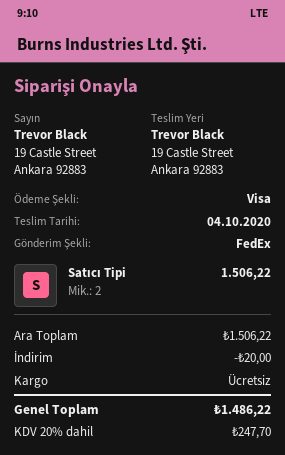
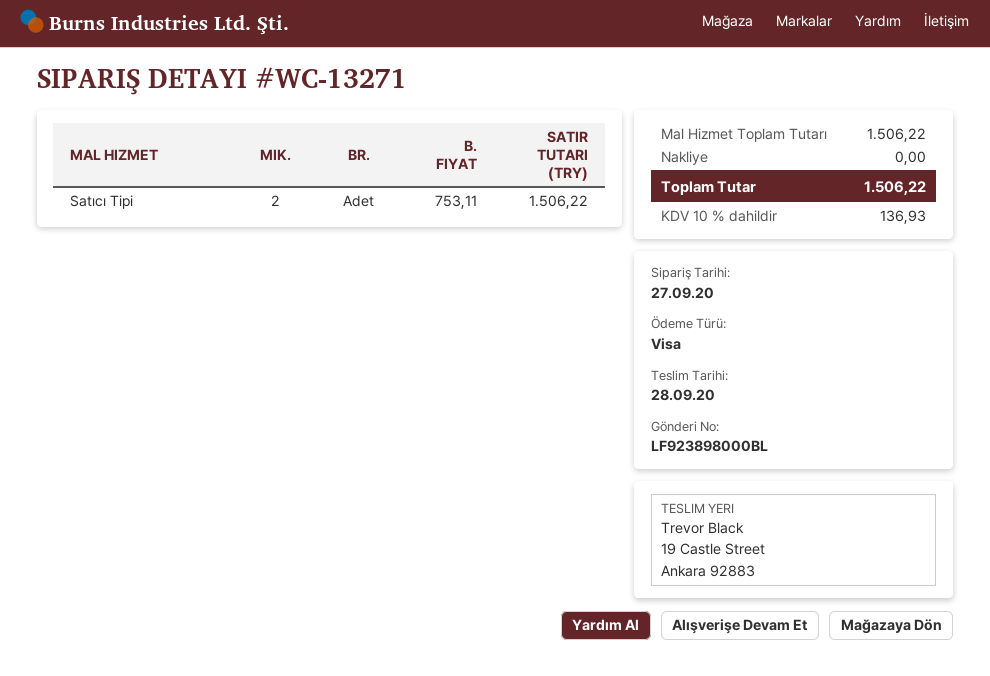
delivery date: 2020-10-04 -> 2020-09-28
discount: 20.00 -> none
tax: 20% = 247.70 -> 10% = 136.93
total: 1486.22 -> 1506.22

